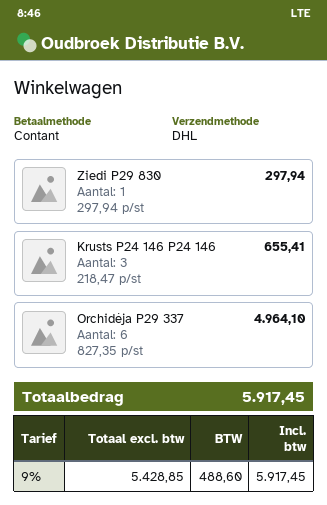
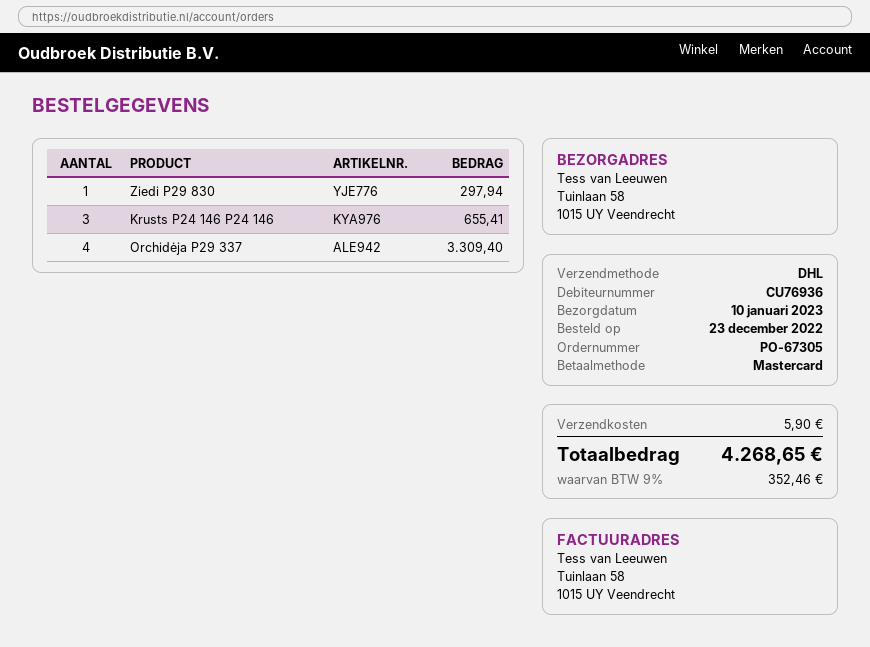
payment method: cash -> Mastercard
Orchidėja P29 337: 6 for 4964.10 -> 4 for 3309.40
shipping: none -> 5.90
tax: 9% = 488.60 -> 9% = 352.46
total: 5917.45 -> 4268.65

